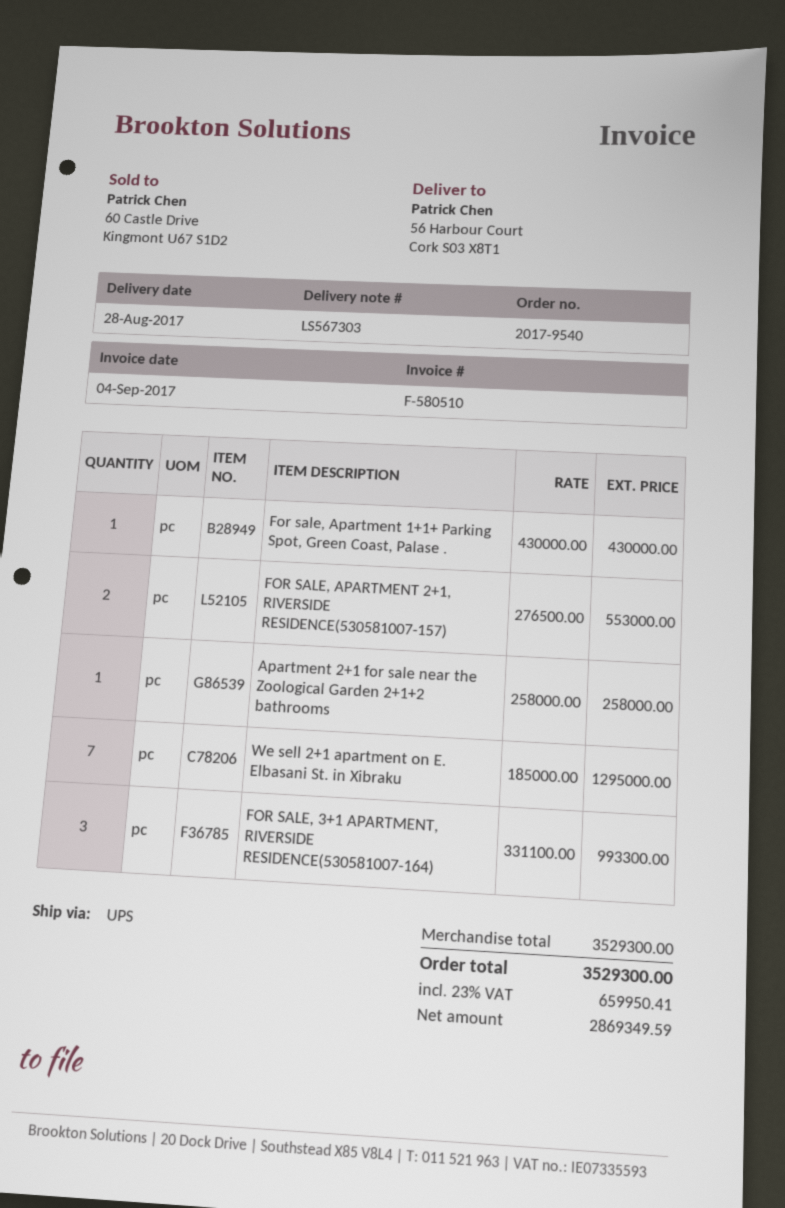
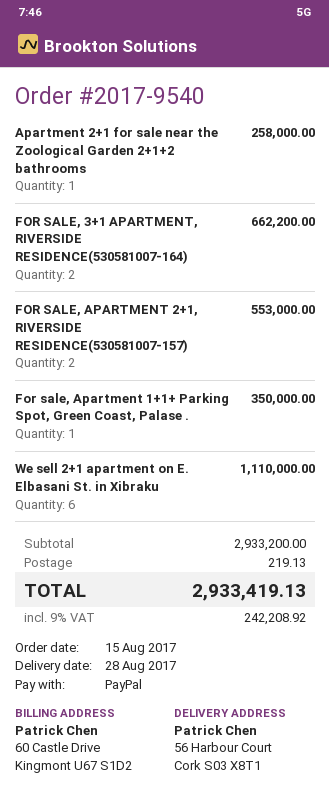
For sale, Apartment 1+1+ Parking Spot, Green Coast, Palase .: 1 for 430000.00 -> 1 for 350000.00
We sell 2+1 apartment on E. Elbasani St. in Xibraku: 7 for 1295000.00 -> 6 for 1110000.00
FOR SALE, 3+1 APARTMENT, RIVERSIDE RESIDENCE(530581007-164): 3 for 993300.00 -> 2 for 662200.00
subtotal: 3529300.00 -> 2933200.00
shipping: none -> 219.13
tax: 23% = 659950.41 -> 9% = 242208.92
total: 3529300.00 -> 2933419.13

